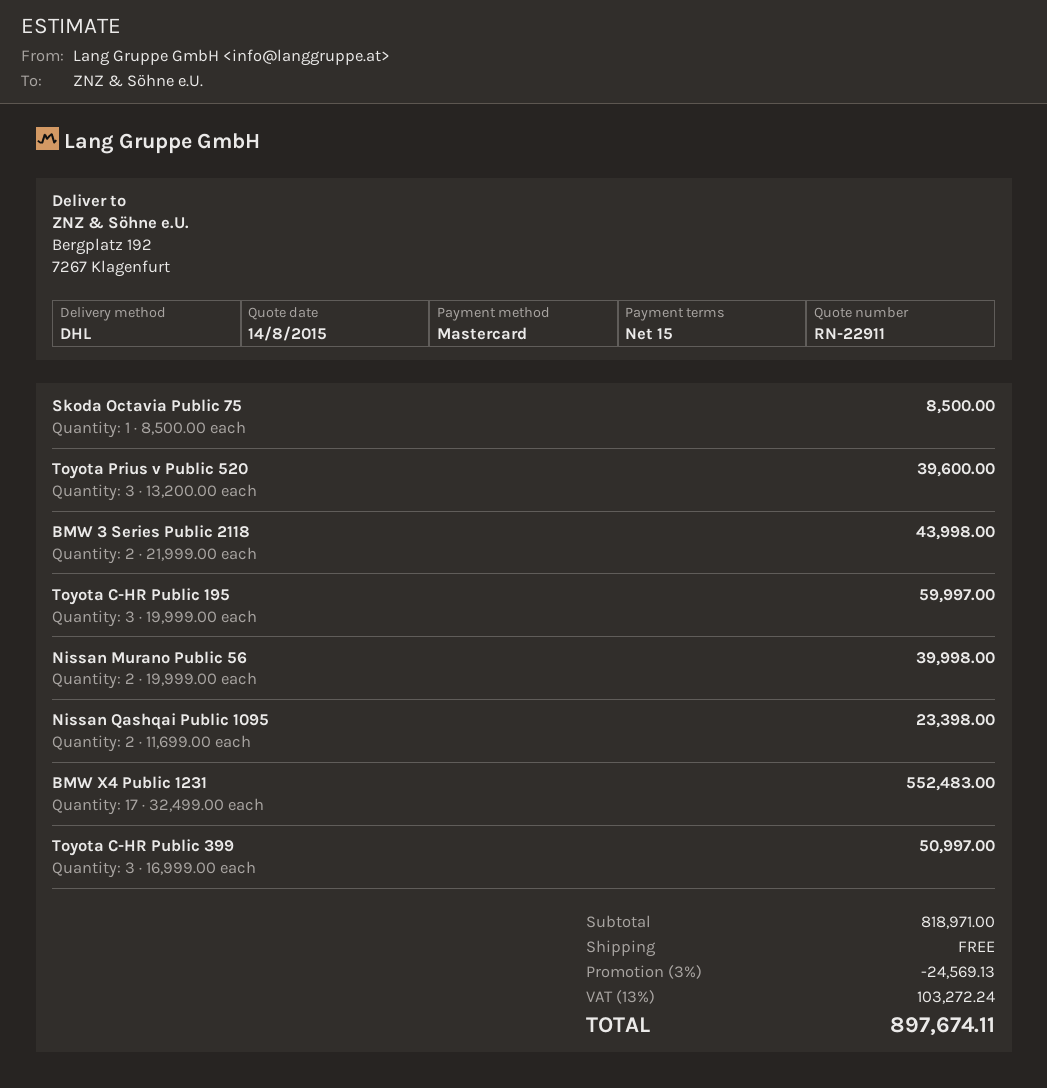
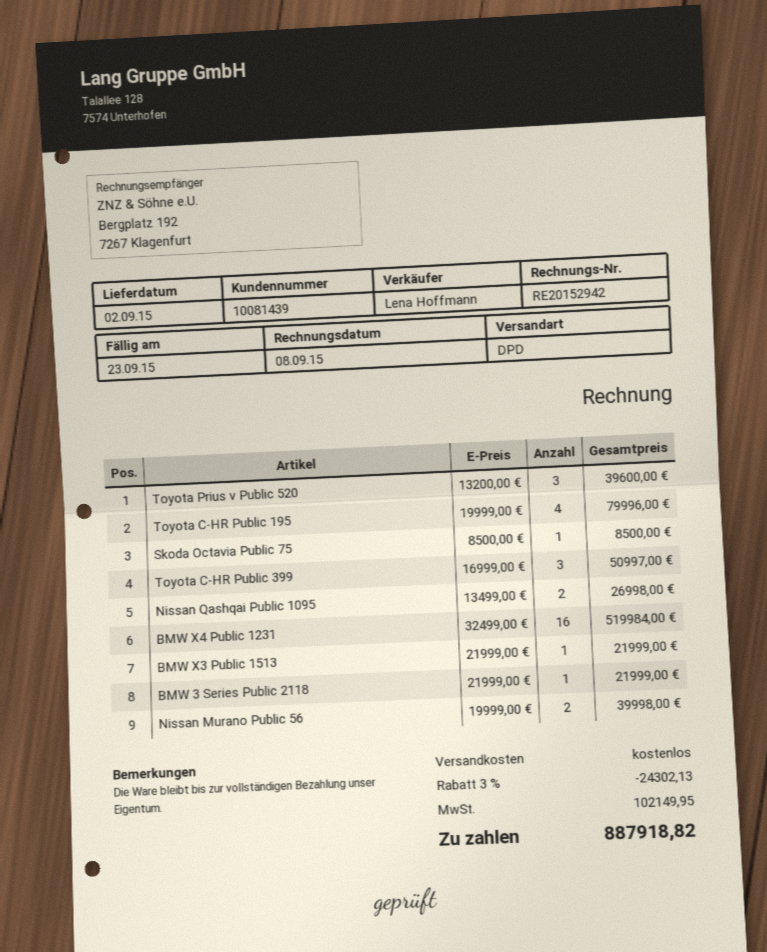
shipping method: DHL -> DPD
BMW 3 Series Public 2118: 2 x 21999.00 = 43998.00 -> 1 x 21999.00 = 21999.00
Toyota C-HR Public 195: 3 x 19999.00 = 59997.00 -> 4 x 19999.00 = 79996.00
Nissan Qashqai Public 1095: 2 x 11699.00 = 23398.00 -> 2 x 13499.00 = 26998.00
BMW X4 Public 1231: 17 x 32499.00 = 552483.00 -> 16 x 32499.00 = 519984.00
BMW X3 Public 1513: none -> 1 x 21999.00 = 21999.00
discount: 3% = 24569.13 -> 3% = 24302.13
tax: 103272.24 -> 102149.95
total: 897674.11 -> 887918.82

